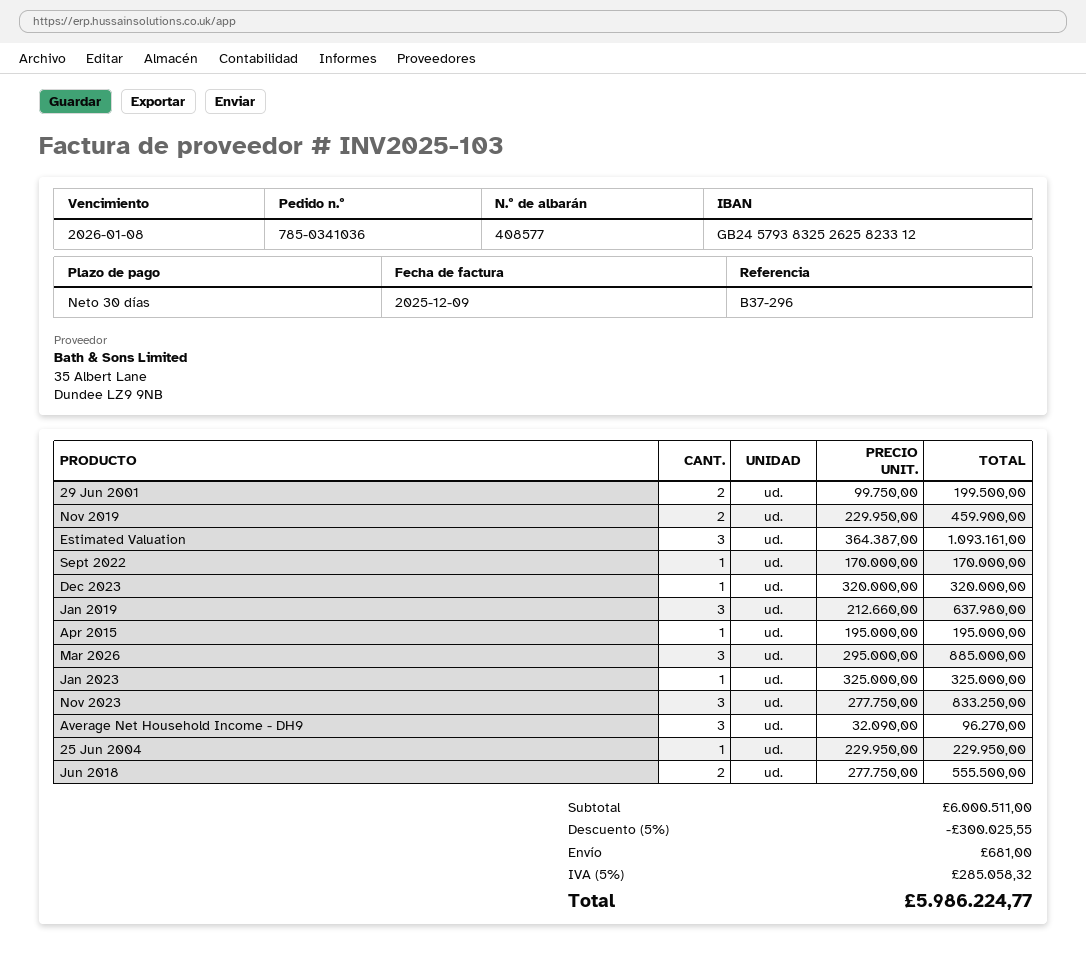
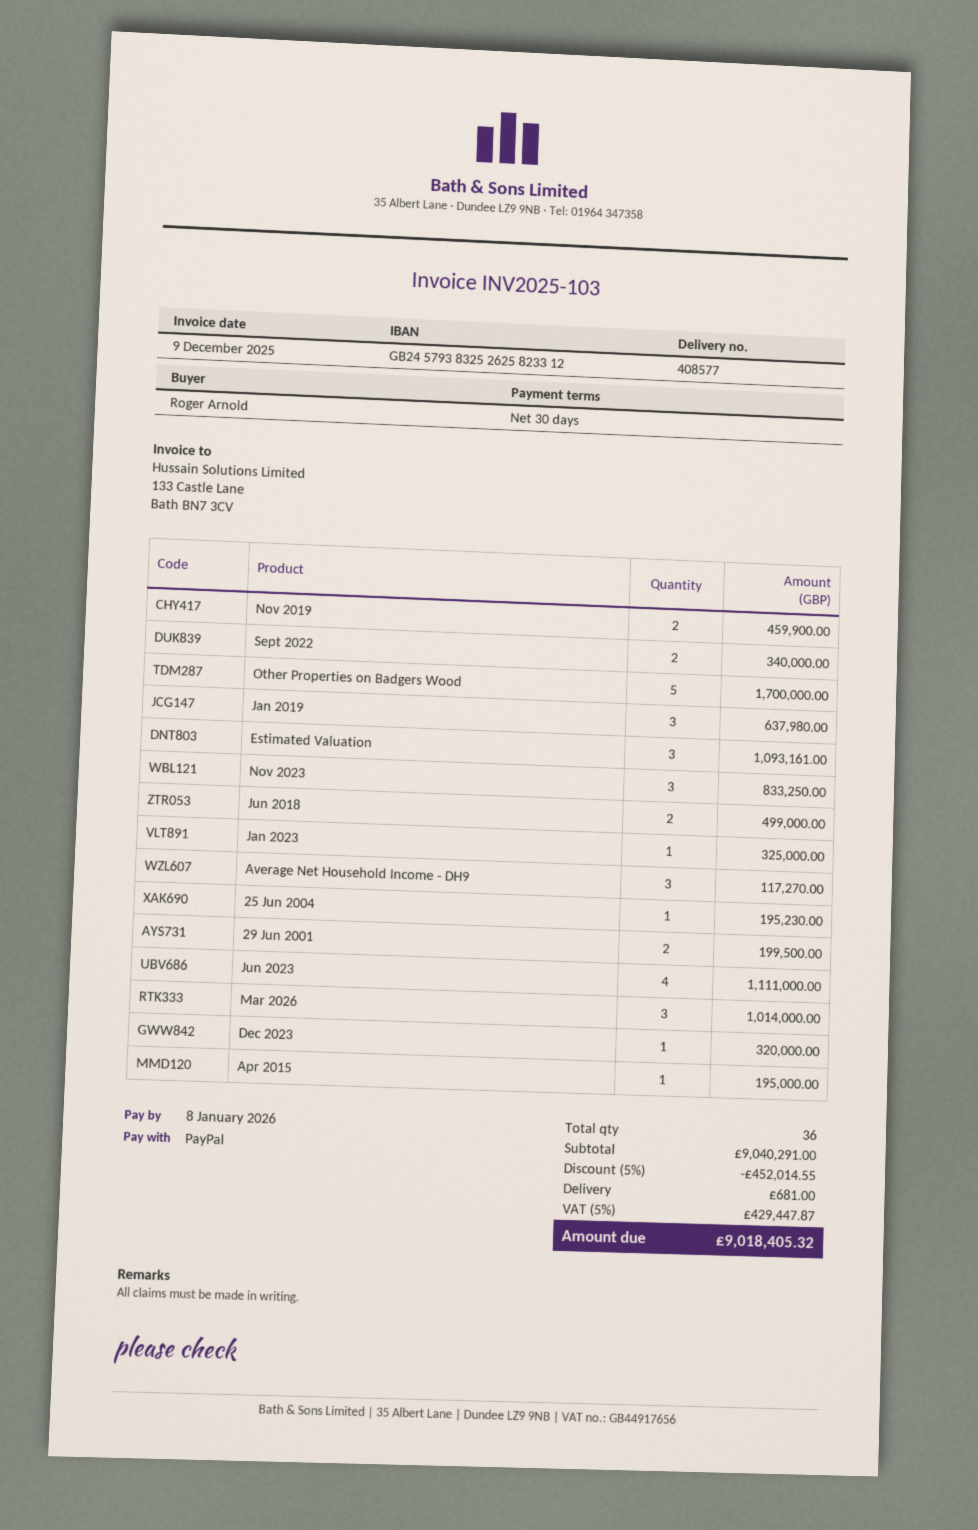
Sept 2022: 1 for 170000.00 -> 2 for 340000.00
Mar 2026: 3 for 885000.00 -> 3 for 1014000.00
Average Net Household Income - DH9: 3 for 96270.00 -> 3 for 117270.00
25 Jun 2004: 1 for 229950.00 -> 1 for 195230.00
Jun 2018: 2 for 555500.00 -> 2 for 499000.00
Other Properties on Badgers Wood: none -> 5 for 1700000.00
Jun 2023: none -> 4 for 1111000.00
subtotal: 6000511.00 -> 9040291.00
discount: 5% = 300025.55 -> 5% = 452014.55
tax: 5% = 285058.32 -> 5% = 429447.87
total: 5986224.77 -> 9018405.32

